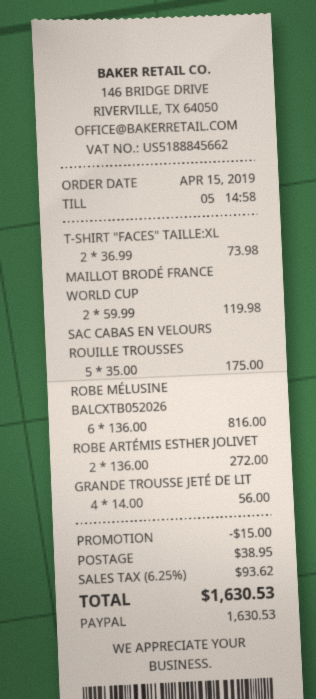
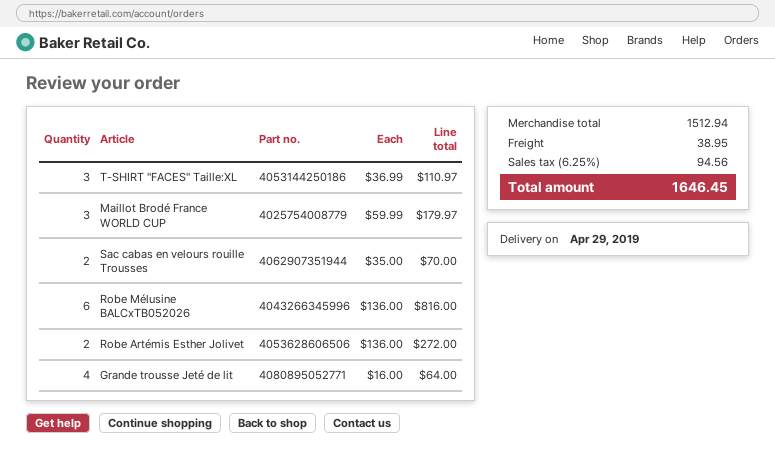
T-SHIRT "FACES" TAILLE:XL: 2 x 36.99 = 73.98 -> 3 x 36.99 = 110.97
MAILLOT BRODÉ FRANCE WORLD CUP: 2 x 59.99 = 119.98 -> 3 x 59.99 = 179.97
SAC CABAS EN VELOURS ROUILLE TROUSSES: 5 x 35.00 = 175.00 -> 2 x 35.00 = 70.00
GRANDE TROUSSE JETÉ DE LIT: 4 x 14.00 = 56.00 -> 4 x 16.00 = 64.00
discount: 15.00 -> none
tax: 6.25% = 93.62 -> 6.25% = 94.56
total: 1630.53 -> 1646.45

